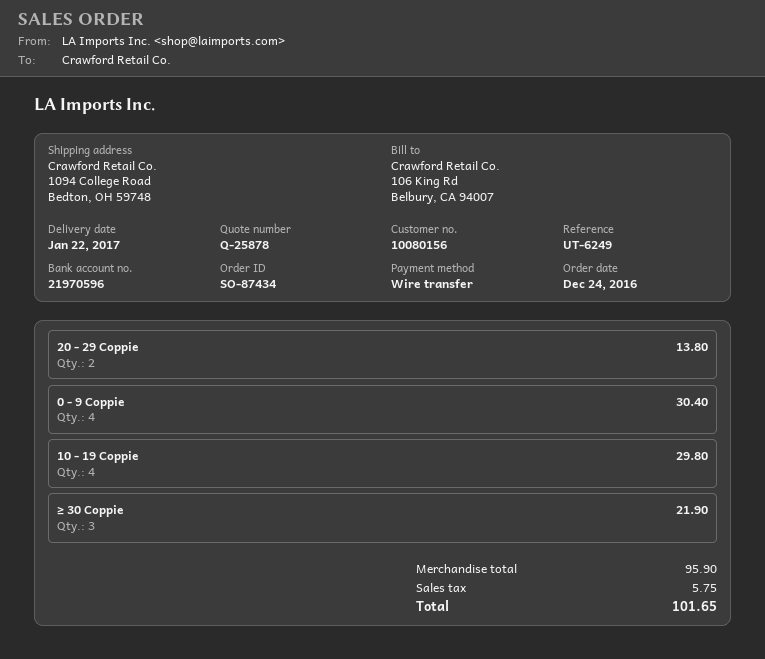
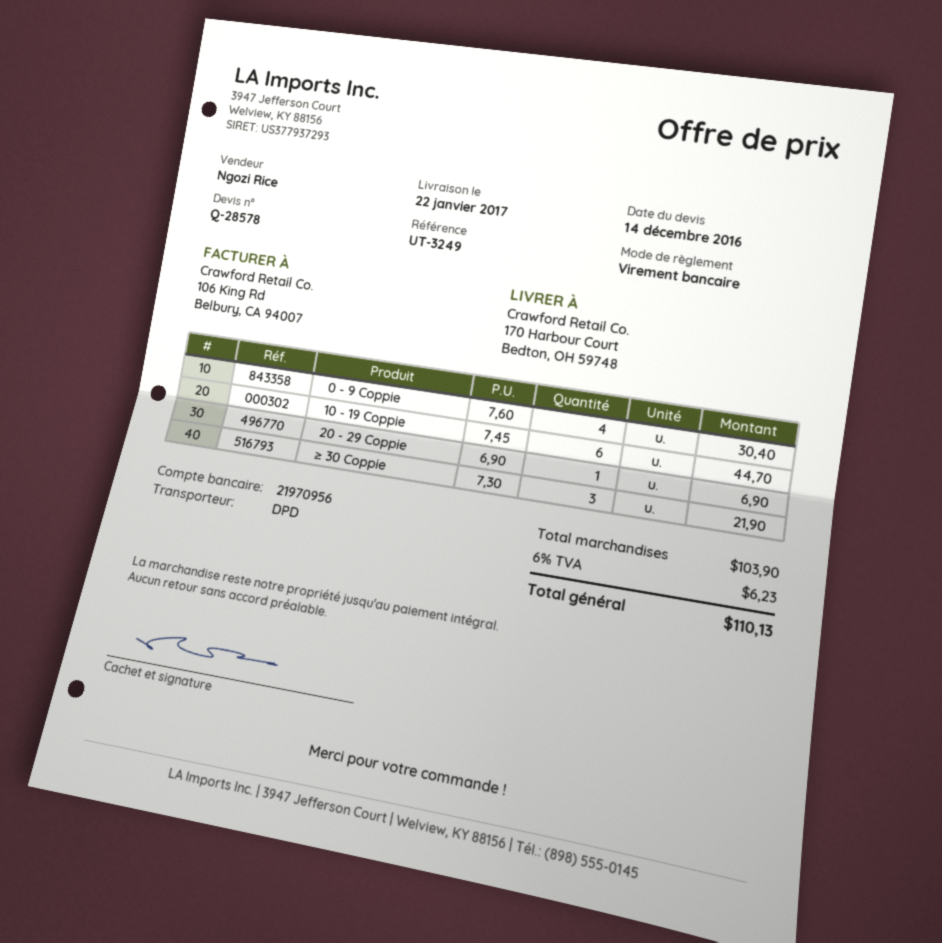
quote number: Q-25878 -> Q-28578
reference: UT-6249 -> UT-3249
bank account: 21970596 -> 21970956
ship to: 1094 College Road, Bedton, OH 59748 -> 170 Harbour Court, Bedton, OH 59748
20 - 29 Coppie: 2 for 13.80 -> 1 for 6.90
10 - 19 Coppie: 4 for 29.80 -> 6 for 44.70
subtotal: 95.90 -> 103.90
tax: 5.75 -> 6.23
total: 101.65 -> 110.13

